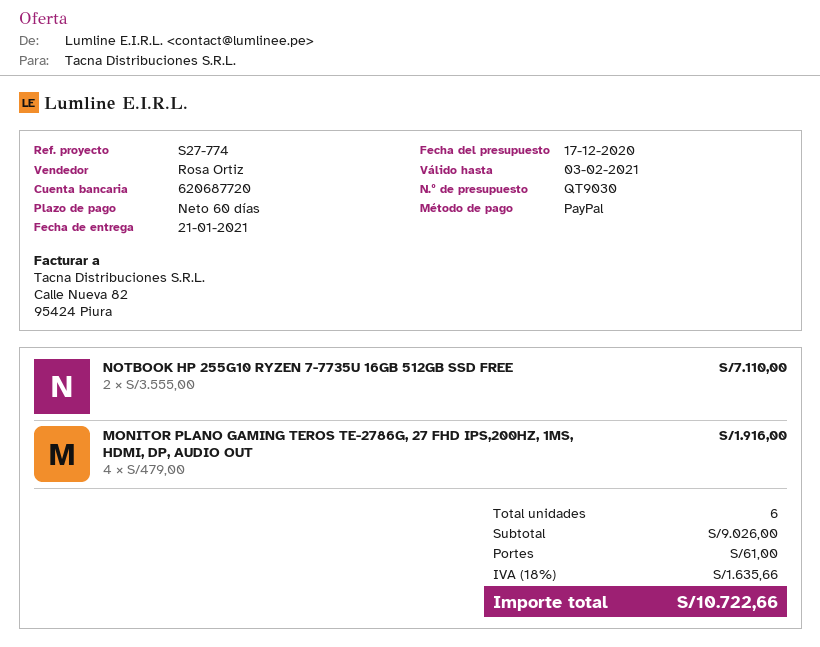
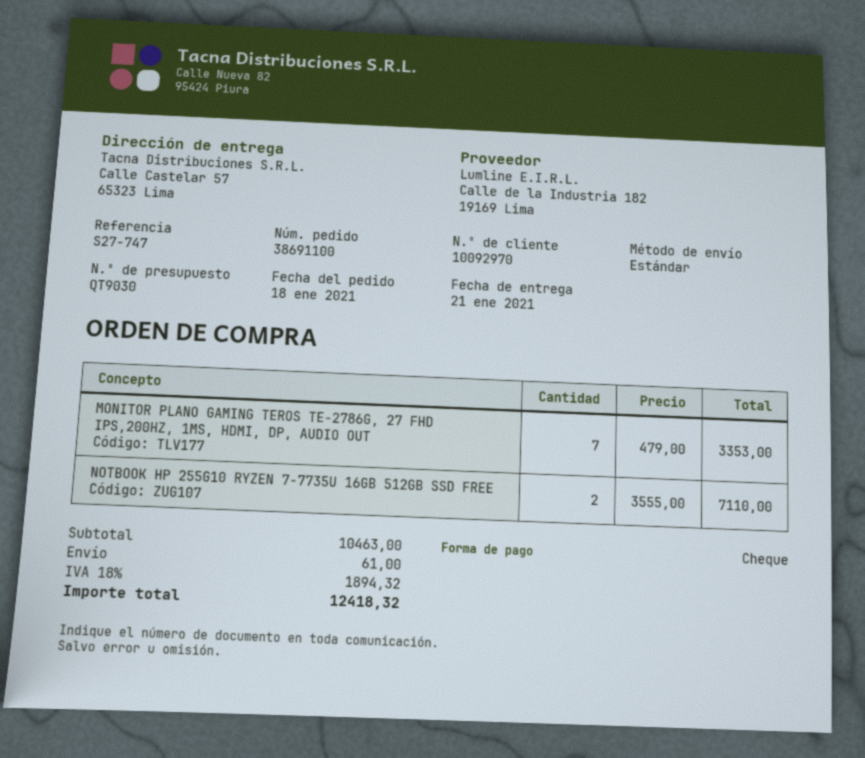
reference: S27-774 -> S27-747
payment method: PayPal -> cheque
MONITOR PLANO GAMING TEROS TE-2786G, 27 FHD IPS,200HZ, 1MS, HDMI, DP, AUDIO OUT: 4 x 479.00 = 1916.00 -> 7 x 479.00 = 3353.00
subtotal: 9026.00 -> 10463.00
tax: 18% = 1635.66 -> 18% = 1894.32
total: 10722.66 -> 12418.32

